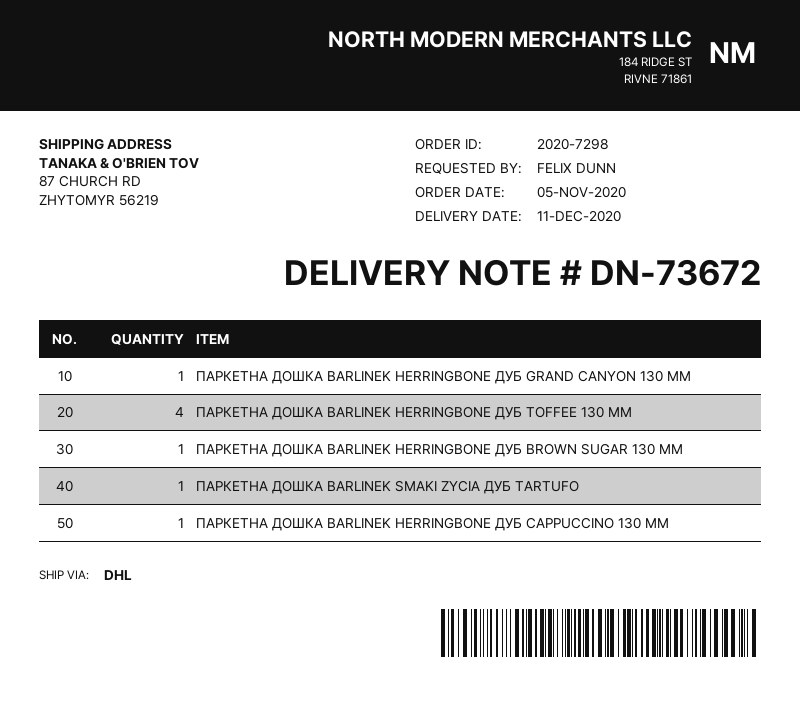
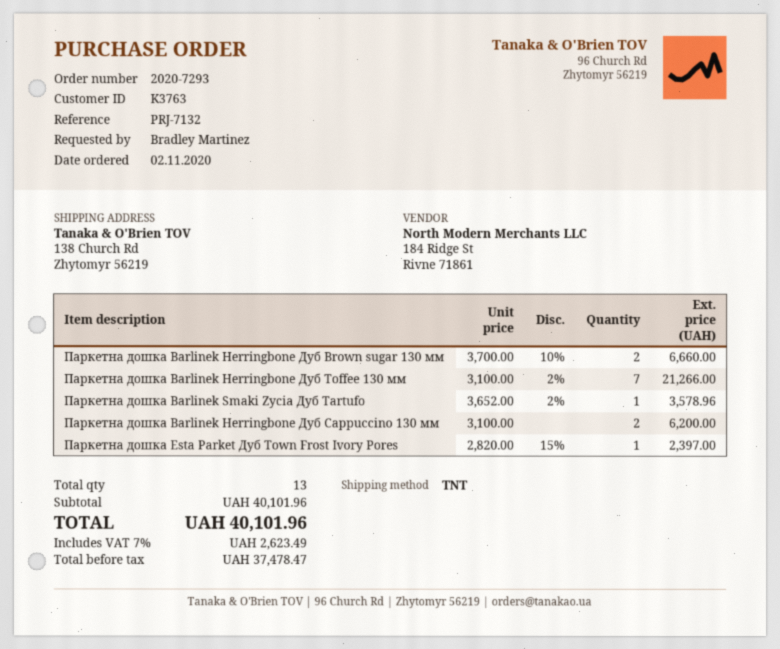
order number: 2020-7298 -> 2020-7293
order date: 2020-11-05 -> 2020-11-02
ordered by: FELIX DUNN -> Bradley Martinez
shipping method: DHL -> TNT
ship to: 87 CHURCH RD, ZHYTOMYR 56219 -> 138 Church Rd, Zhytomyr 56219
ПАРКЕТНА ДОШКА BARLINEK HERRINGBONE ДУБ GRAND CANYON 130 ММ: 1 -> none
ПАРКЕТНА ДОШКА BARLINEK HERRINGBONE ДУБ TOFFEE 130 ММ: 4 -> 7
ПАРКЕТНА ДОШКА BARLINEK HERRINGBONE ДУБ BROWN SUGAR 130 ММ: 1 -> 2
ПАРКЕТНА ДОШКА BARLINEK HERRINGBONE ДУБ CAPPUCCINO 130 ММ: 1 -> 2
Паркетна дошка Esta Parket Дуб Town Frost Ivory Pores: none -> 1

